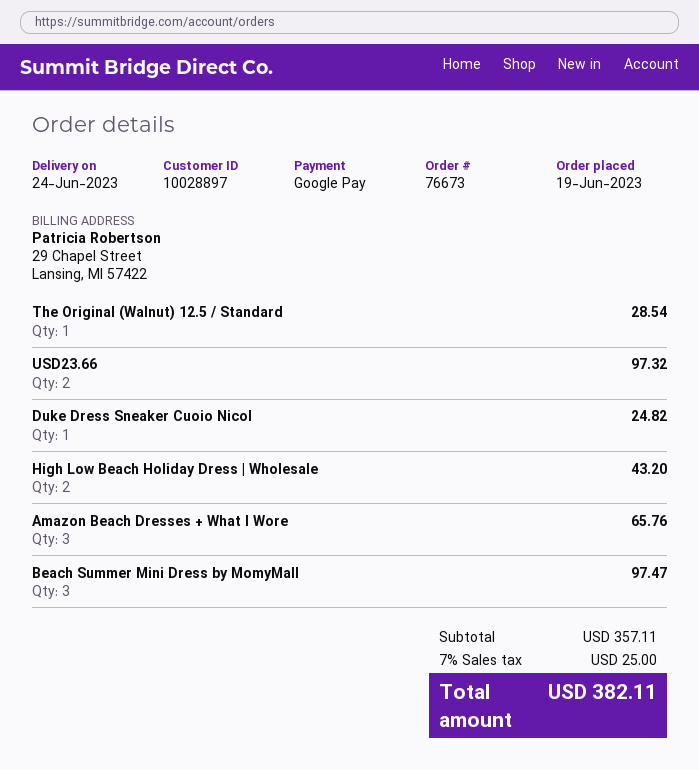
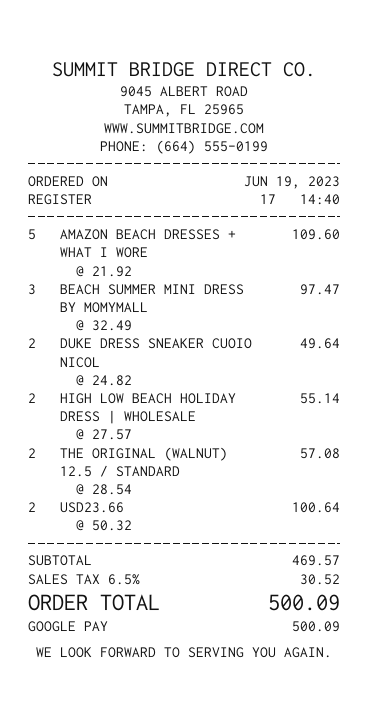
The Original (Walnut) 12.5 / Standard: 1 for 28.54 -> 2 for 57.08
USD23.66: 2 for 97.32 -> 2 for 100.64
Duke Dress Sneaker Cuoio Nicol: 1 for 24.82 -> 2 for 49.64
High Low Beach Holiday Dress | Wholesale: 2 for 43.20 -> 2 for 55.14
Amazon Beach Dresses + What I Wore: 3 for 65.76 -> 5 for 109.60
subtotal: 357.11 -> 469.57
tax: 7% = 25.00 -> 6.5% = 30.52
total: 382.11 -> 500.09

